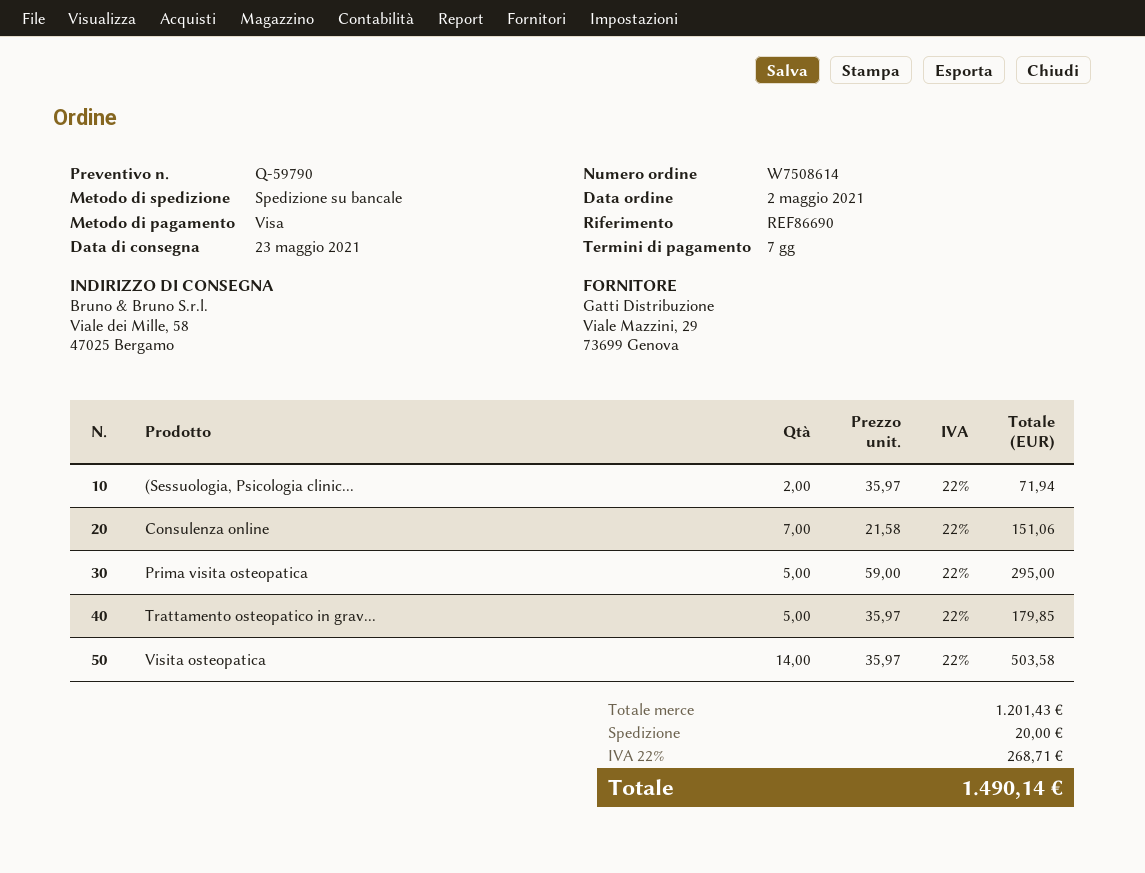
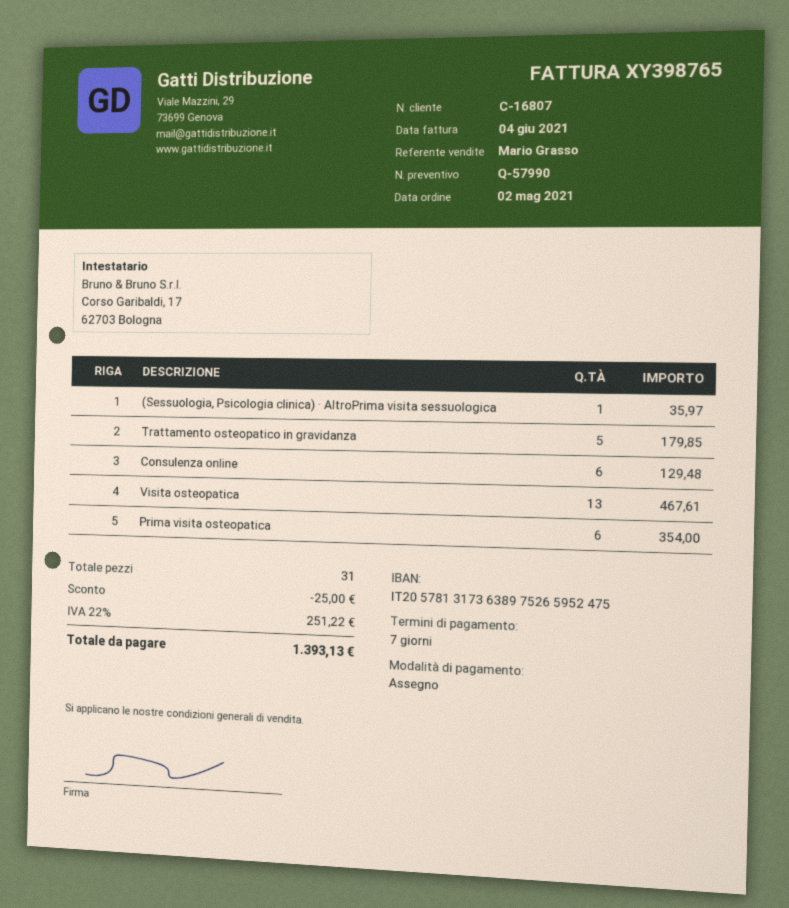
quote number: Q-59790 -> Q-57990
payment method: Visa -> cheque
(Sessuologia, Psicologia clinic...: 2 for 71.94 -> 1 for 35.97
Consulenza online: 7 for 151.06 -> 6 for 129.48
Prima visita osteopatica: 5 for 295.00 -> 6 for 354.00
Visita osteopatica: 14 for 503.58 -> 13 for 467.61
discount: none -> 25.00
shipping: 20.00 -> none
tax: 22% = 268.71 -> 22% = 251.22
total: 1490.14 -> 1393.13

